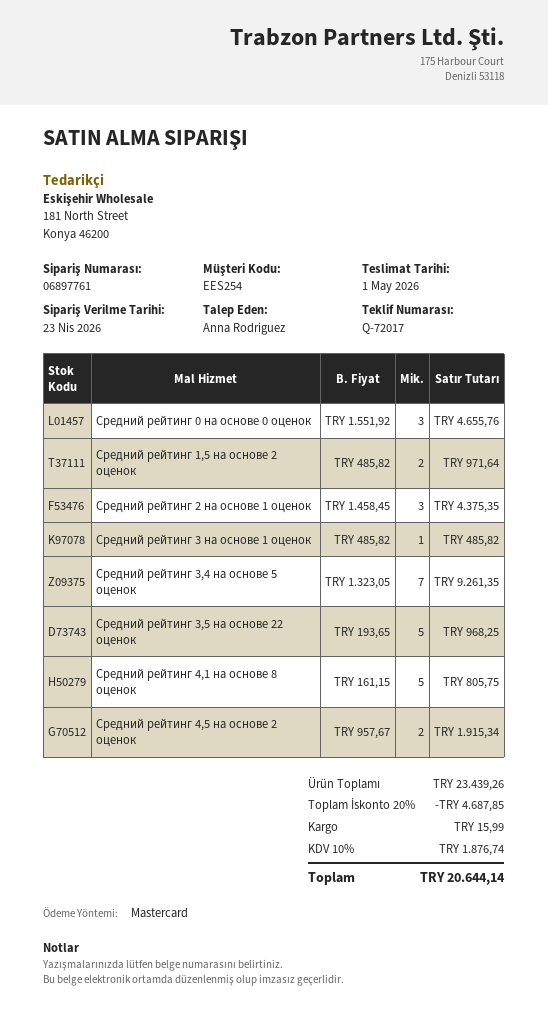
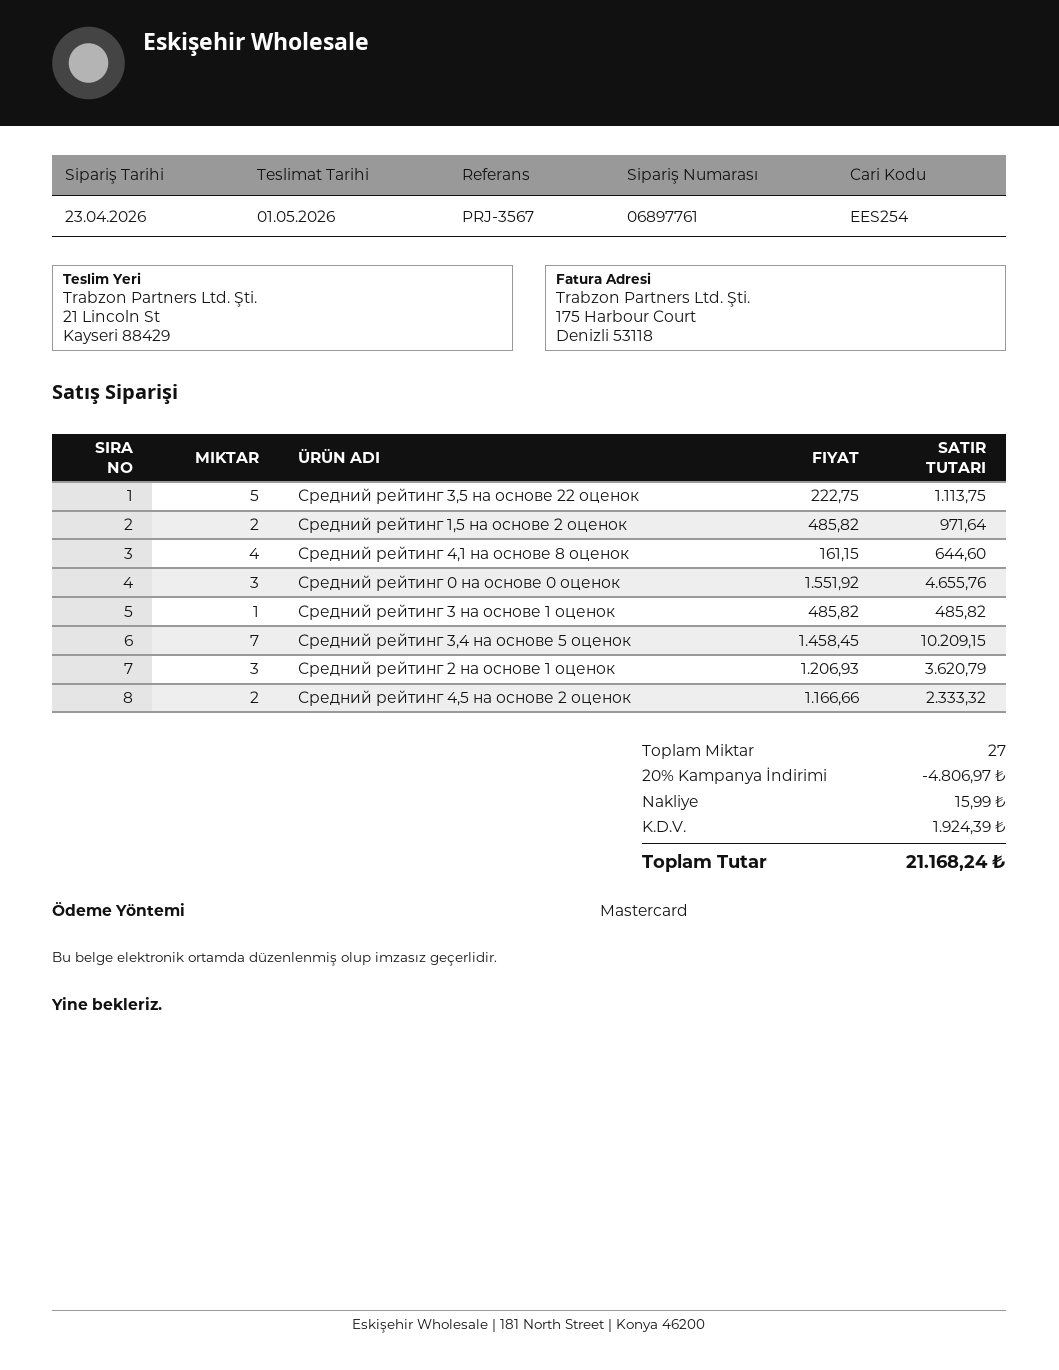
Средний рейтинг 2 на основе 1 оценок: 3 x 1458.45 = 4375.35 -> 3 x 1206.93 = 3620.79
Средний рейтинг 3,4 на основе 5 оценок: 7 x 1323.05 = 9261.35 -> 7 x 1458.45 = 10209.15
Средний рейтинг 3,5 на основе 22 оценок: 5 x 193.65 = 968.25 -> 5 x 222.75 = 1113.75
Средний рейтинг 4,1 на основе 8 оценок: 5 x 161.15 = 805.75 -> 4 x 161.15 = 644.60
Средний рейтинг 4,5 на основе 2 оценок: 2 x 957.67 = 1915.34 -> 2 x 1166.66 = 2333.32
discount: 20% = 4687.85 -> 20% = 4806.97
tax: 1876.74 -> 1924.39
total: 20644.14 -> 21168.24

